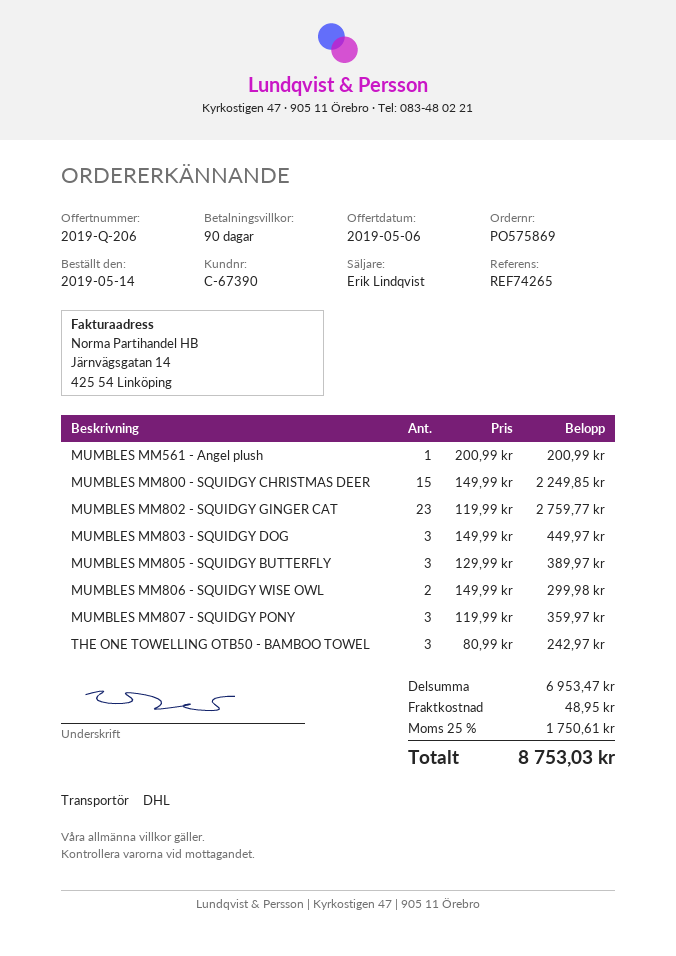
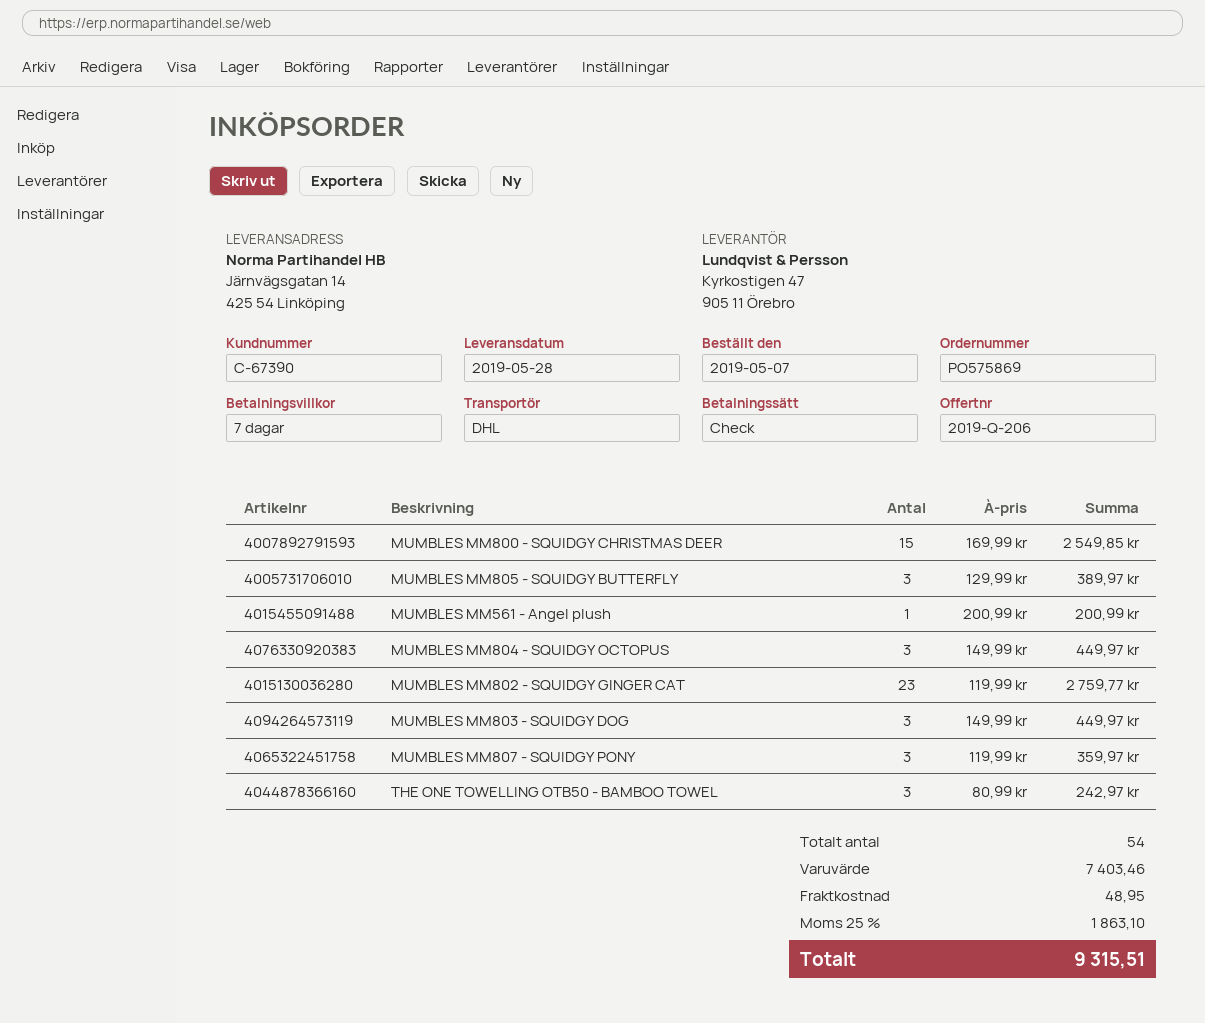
order date: 2019-05-14 -> 2019-05-07
payment terms: 90 days -> 7 days
MUMBLES MM800 - SQUIDGY CHRISTMAS DEER: 15 x 149.99 = 2249.85 -> 15 x 169.99 = 2549.85
MUMBLES MM806 - SQUIDGY WISE OWL: 2 x 149.99 = 299.98 -> none
MUMBLES MM804 - SQUIDGY OCTOPUS: none -> 3 x 149.99 = 449.97
subtotal: 6953.47 -> 7403.46
tax: 25% = 1750.61 -> 25% = 1863.10
total: 8753.03 -> 9315.51

